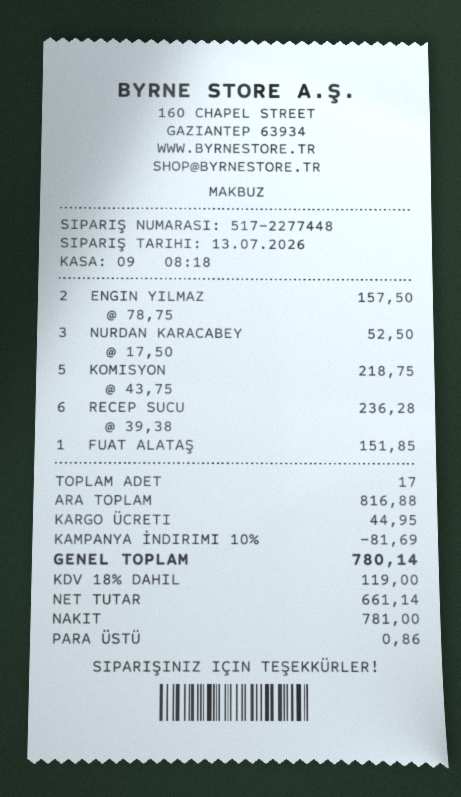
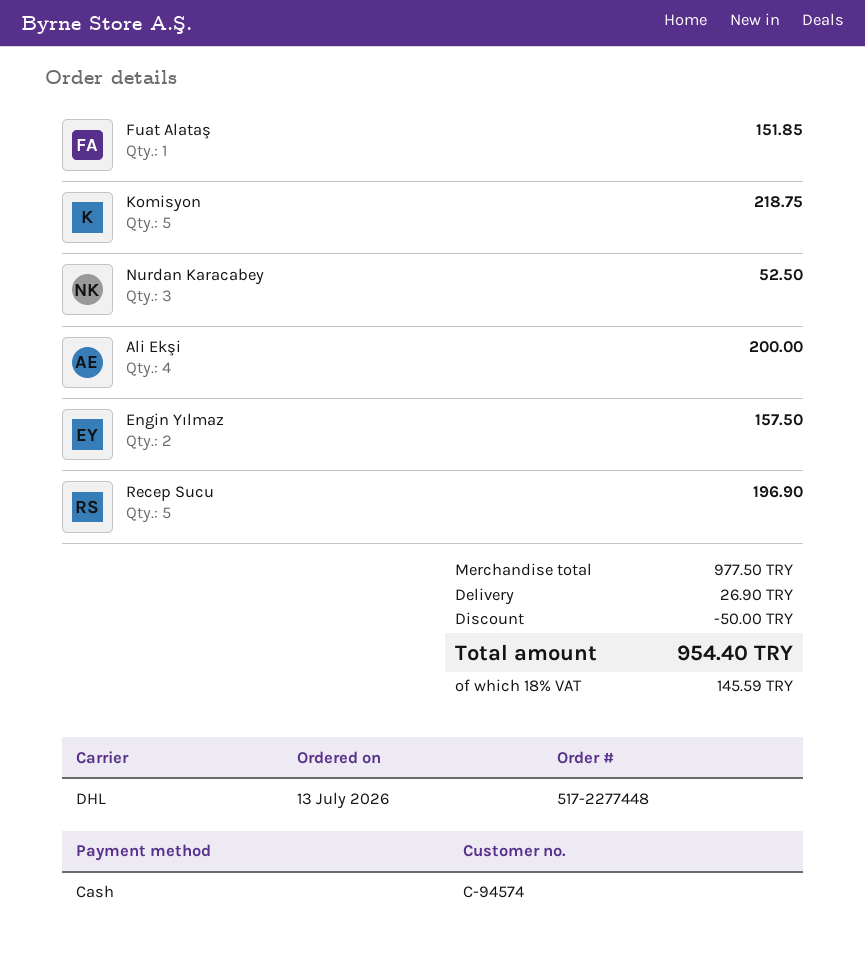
RECEP SUCU: 6 for 236.28 -> 5 for 196.90
Ali Ekşi: none -> 4 for 200.00
subtotal: 816.88 -> 977.50
discount: 81.69 -> 50.00
shipping: 44.95 -> 26.90
tax: 18% = 119.00 -> 18% = 145.59
total: 780.14 -> 954.40

